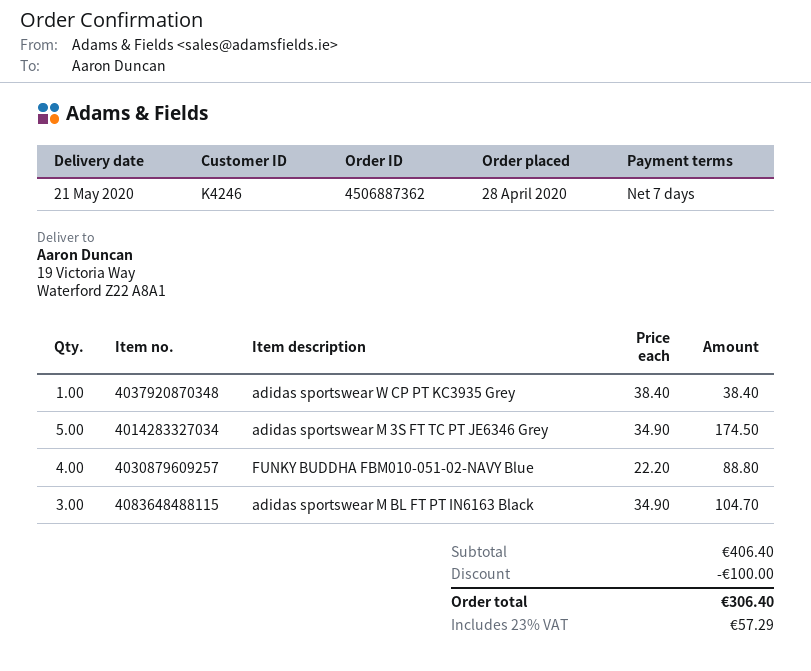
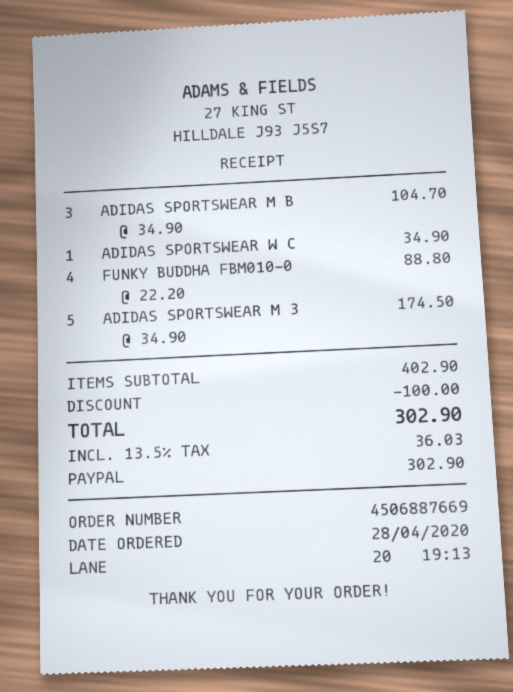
order number: 4506887362 -> 4506887669
adidas sportswear W CP PT KC3935 Grey: 1 x 38.40 = 38.40 -> 1 x 34.90 = 34.90
subtotal: 406.40 -> 402.90
tax: 23% = 57.29 -> 13.5% = 36.03
total: 306.40 -> 302.90

